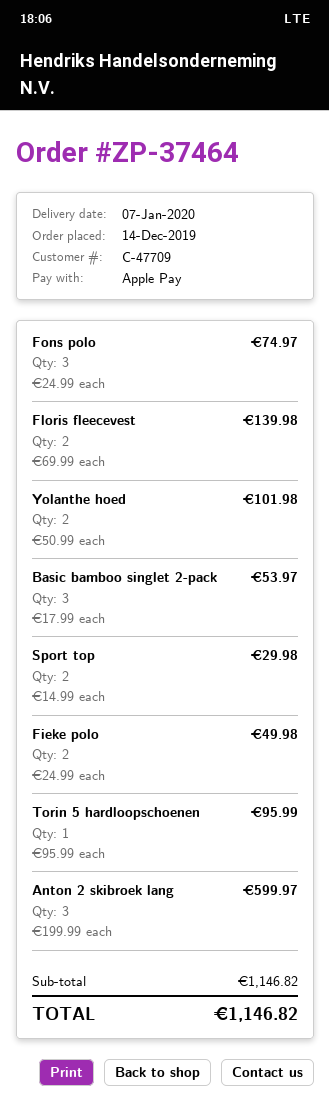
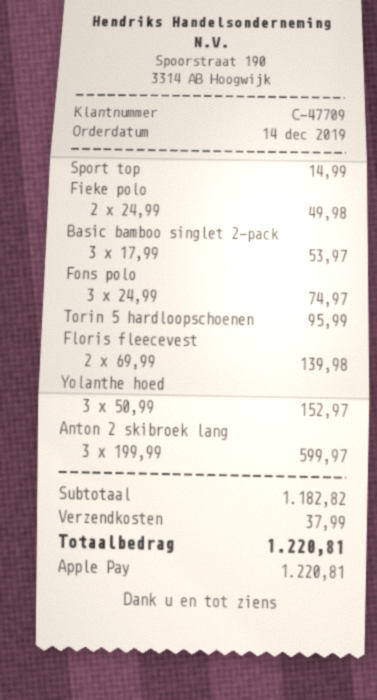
Yolanthe hoed: 2 x 50.99 = 101.98 -> 3 x 50.99 = 152.97
Sport top: 2 x 14.99 = 29.98 -> 1 x 14.99 = 14.99
subtotal: 1146.82 -> 1182.82
shipping: none -> 37.99
total: 1146.82 -> 1220.81

